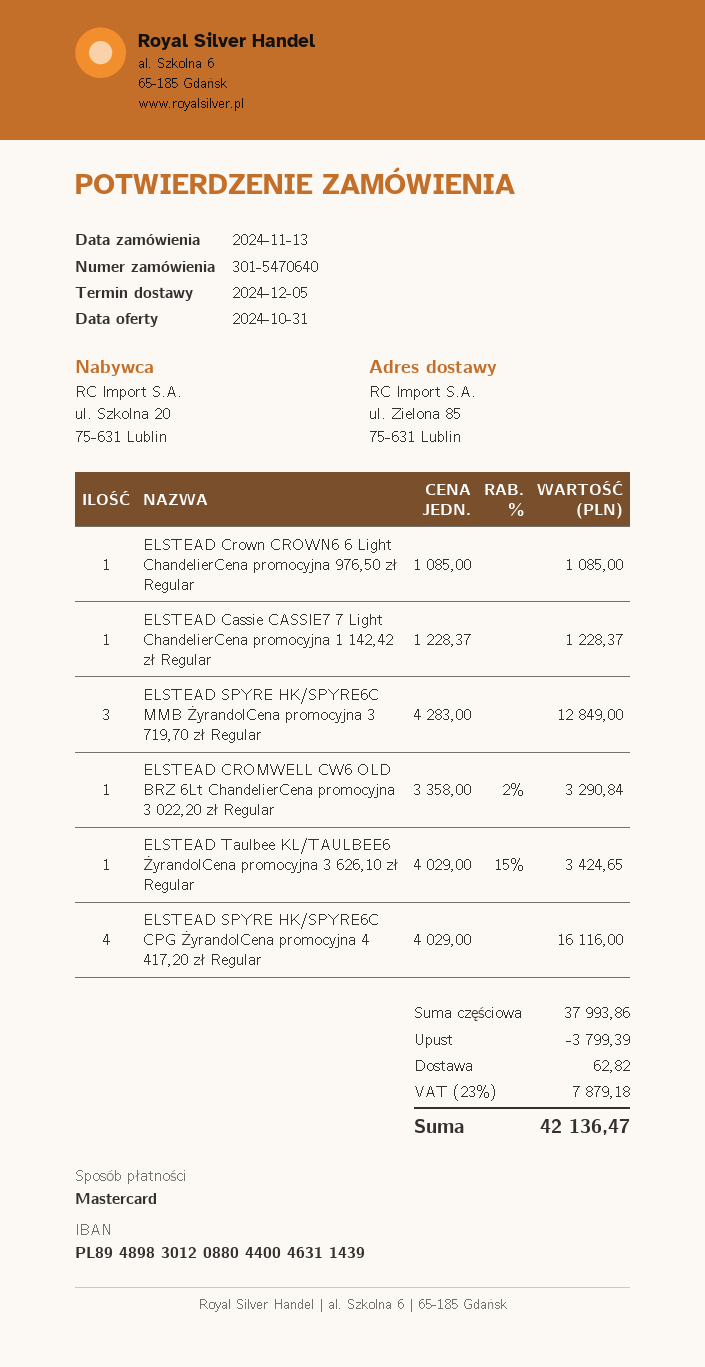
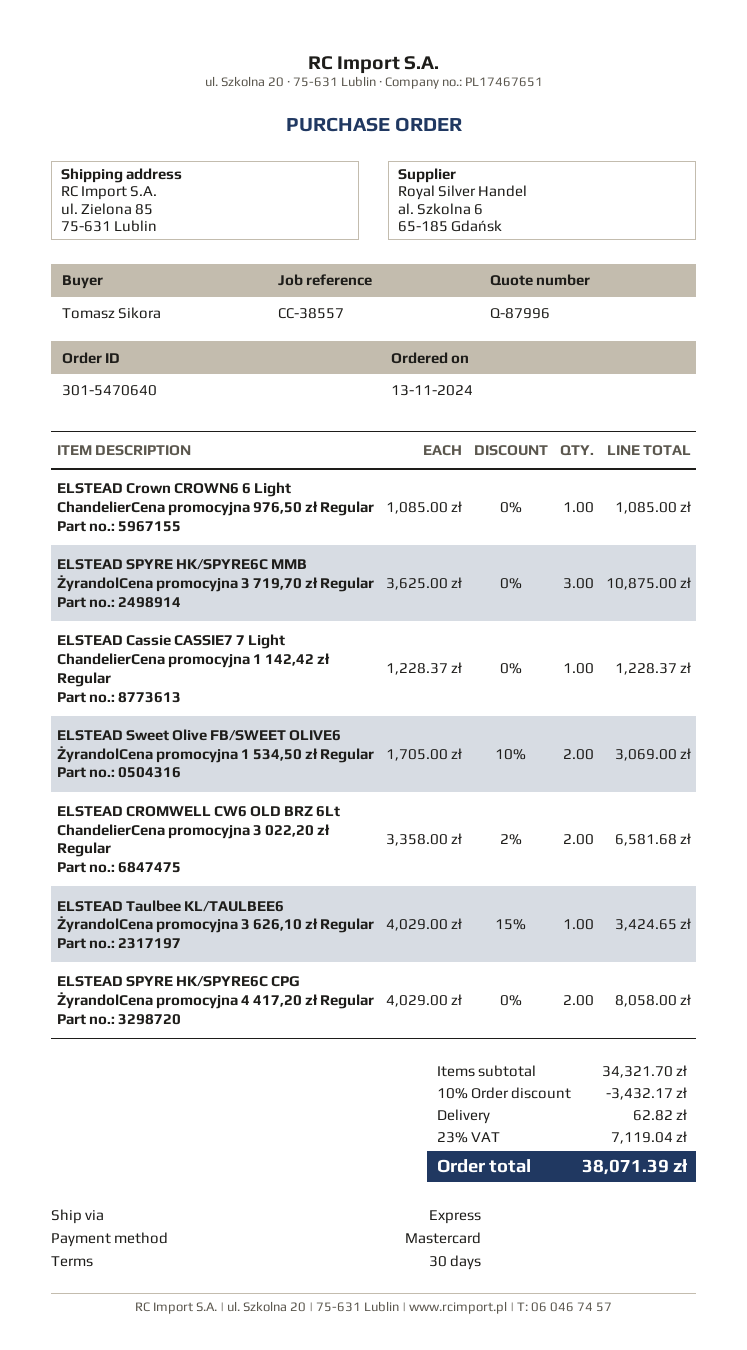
ELSTEAD SPYRE HK/SPYRE6C MMB ŻyrandolCena promocyjna 3 719,70 zł Regular: 3 x 4283.00 = 12849.00 -> 3 x 3625.00 = 10875.00
ELSTEAD CROMWELL CW6 OLD BRZ 6Lt ChandelierCena promocyjna 3 022,20 zł Regular: 1 x 3358.00 - 2% = 3290.84 -> 2 x 3358.00 - 2% = 6581.68
ELSTEAD SPYRE HK/SPYRE6C CPG ŻyrandolCena promocyjna 4 417,20 zł Regular: 4 x 4029.00 = 16116.00 -> 2 x 4029.00 = 8058.00
ELSTEAD Sweet Olive FB/SWEET OLIVE6 ŻyrandolCena promocyjna 1 534,50 zł Regular: none -> 2 x 1705.00 - 10% = 3069.00
subtotal: 37993.86 -> 34321.70
discount: 3799.39 -> 3432.17
tax: 23% = 7879.18 -> 23% = 7119.04
total: 42136.47 -> 38071.39

